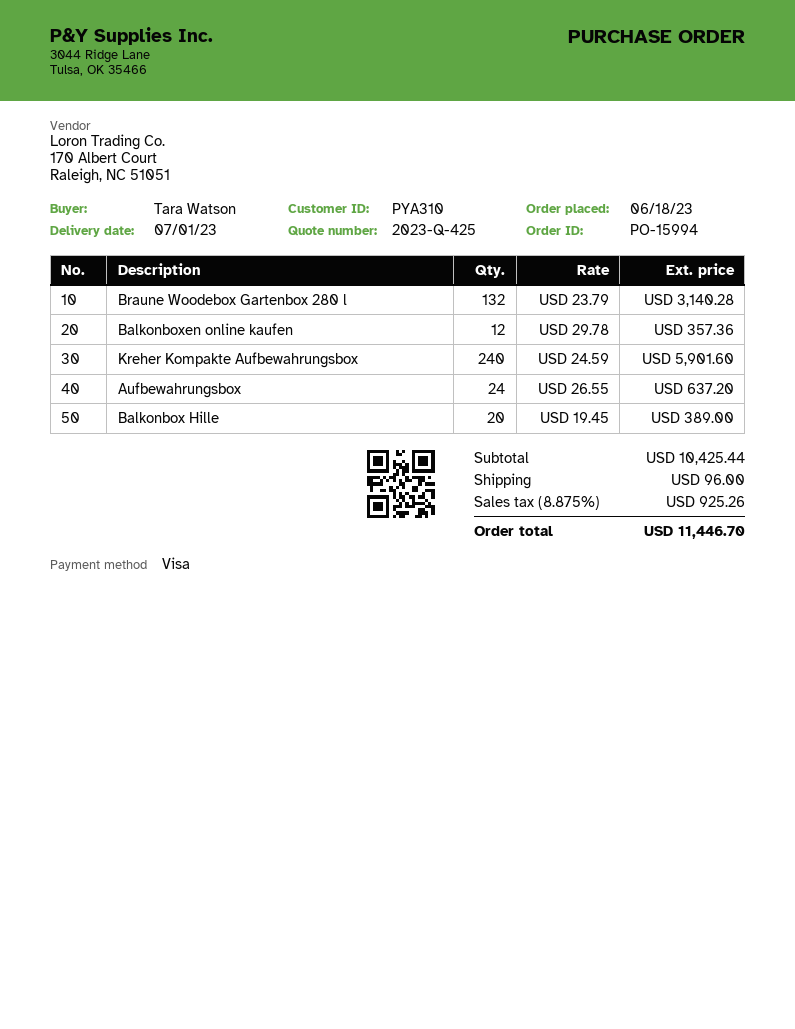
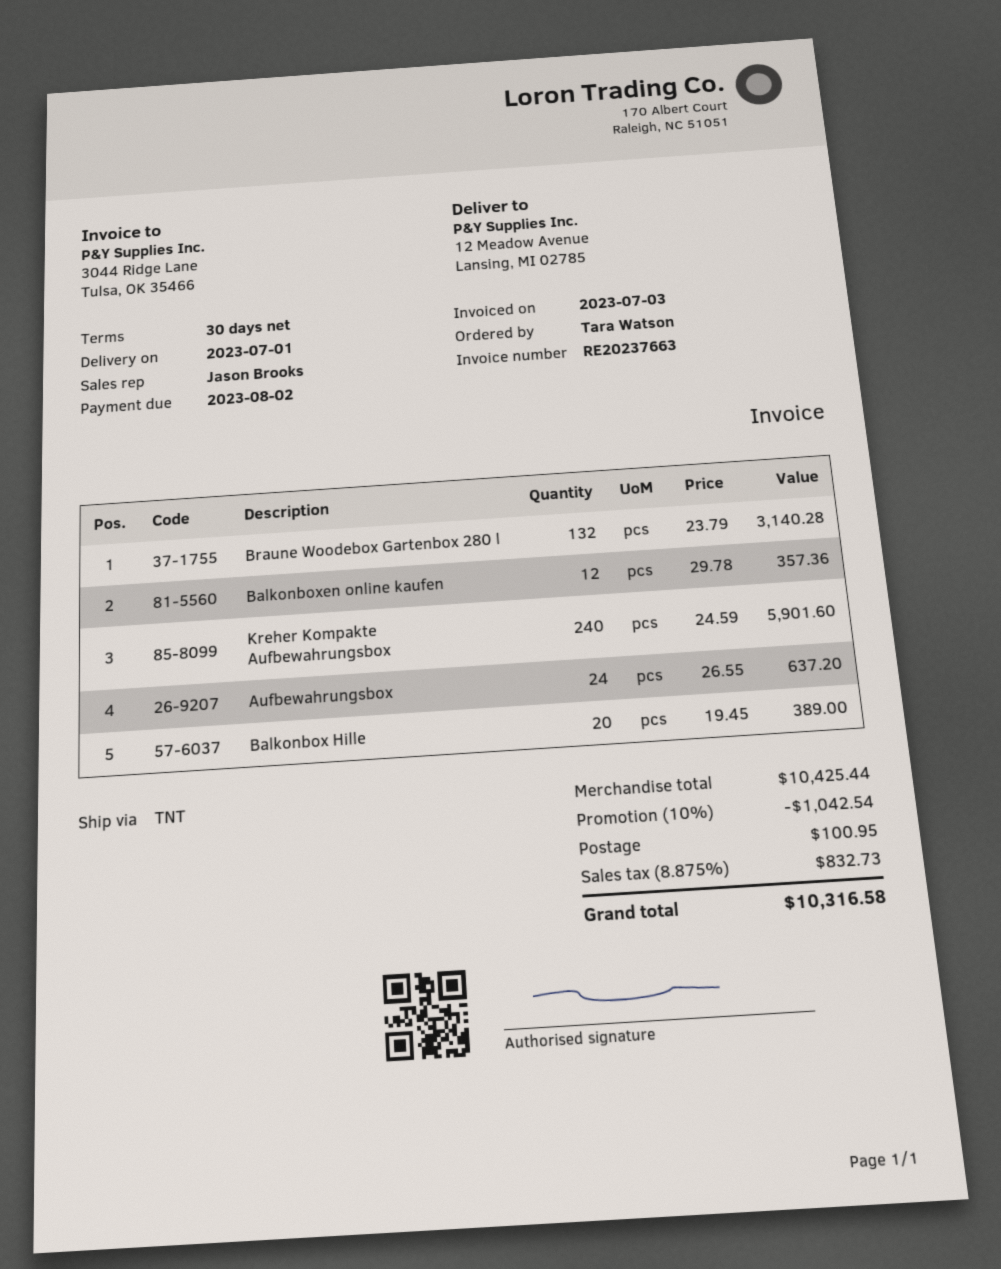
discount: none -> 10% = 1042.54
shipping: 96.00 -> 100.95
tax: 8.875% = 925.26 -> 8.875% = 832.73
total: 11446.70 -> 10316.58

